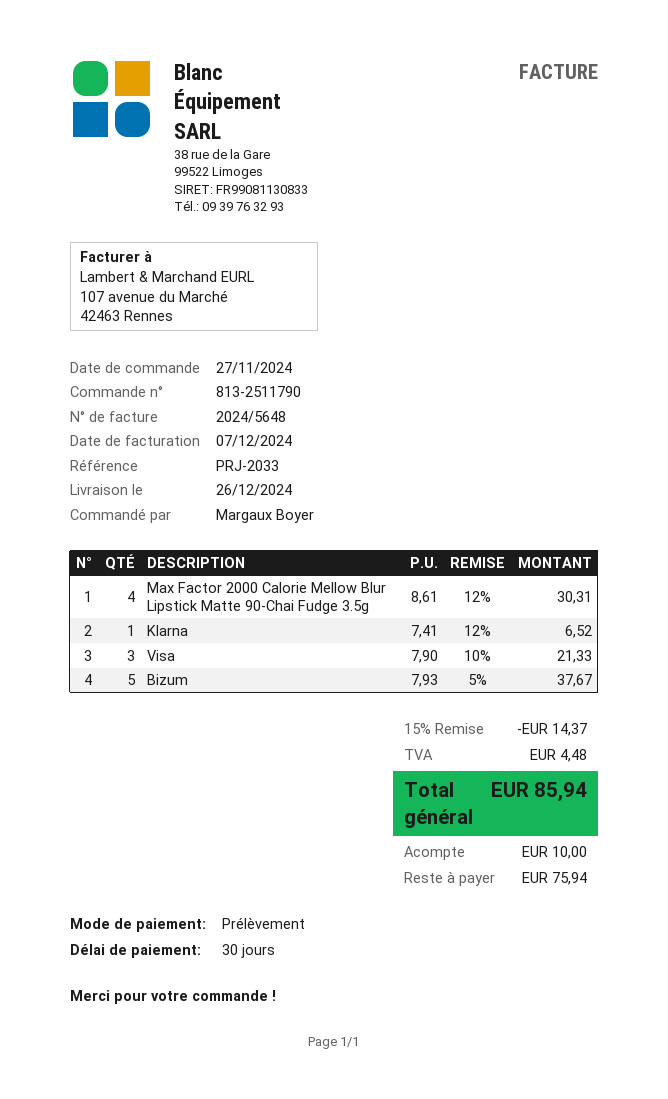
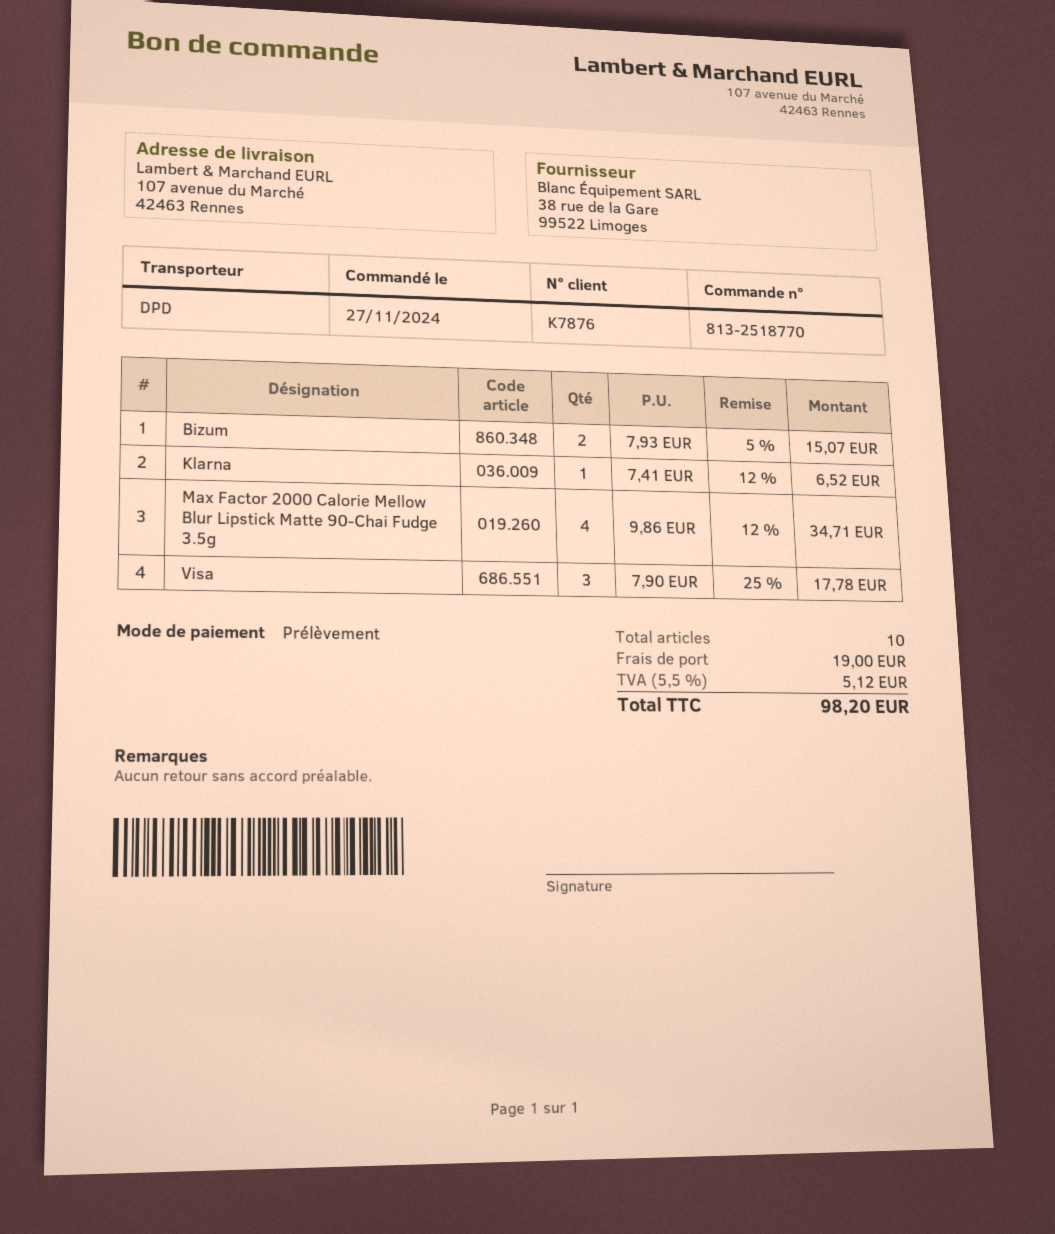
order number: 813-2511790 -> 813-2518770
Max Factor 2000 Calorie Mellow Blur Lipstick Matte 90-Chai Fudge 3.5g: 4 x 8.61 - 12% = 30.31 -> 4 x 9.86 - 12% = 34.71
Visa: 3 x 7.90 - 10% = 21.33 -> 3 x 7.90 - 25% = 17.78
Bizum: 5 x 7.93 - 5% = 37.67 -> 2 x 7.93 - 5% = 15.07
discount: 15% = 14.37 -> none
shipping: none -> 19.00
tax: 4.48 -> 5.12
total: 85.94 -> 98.20

